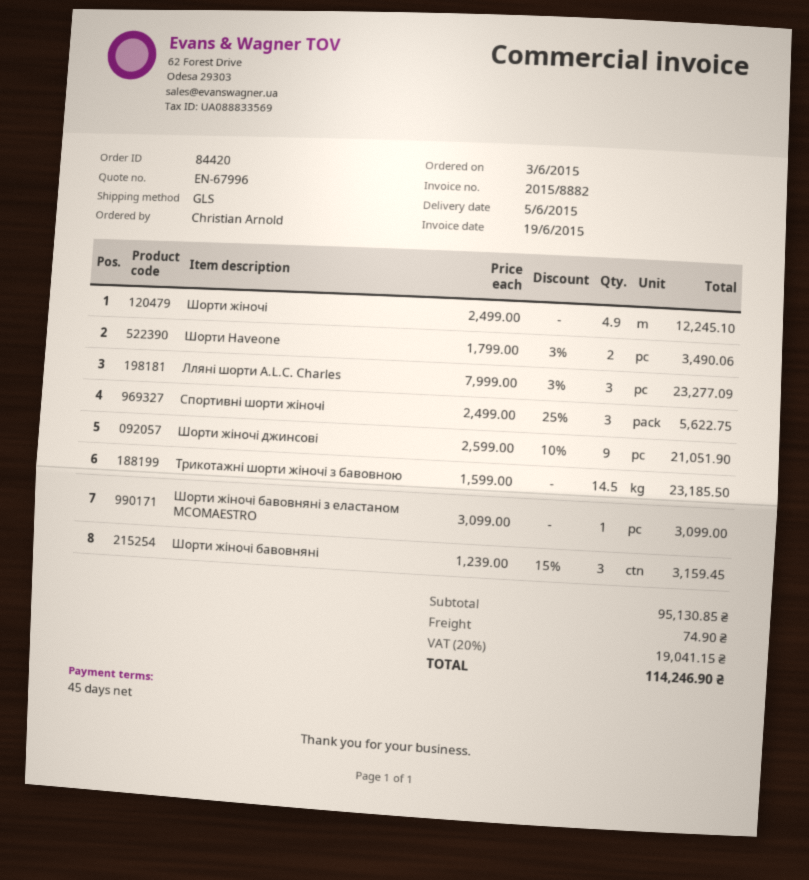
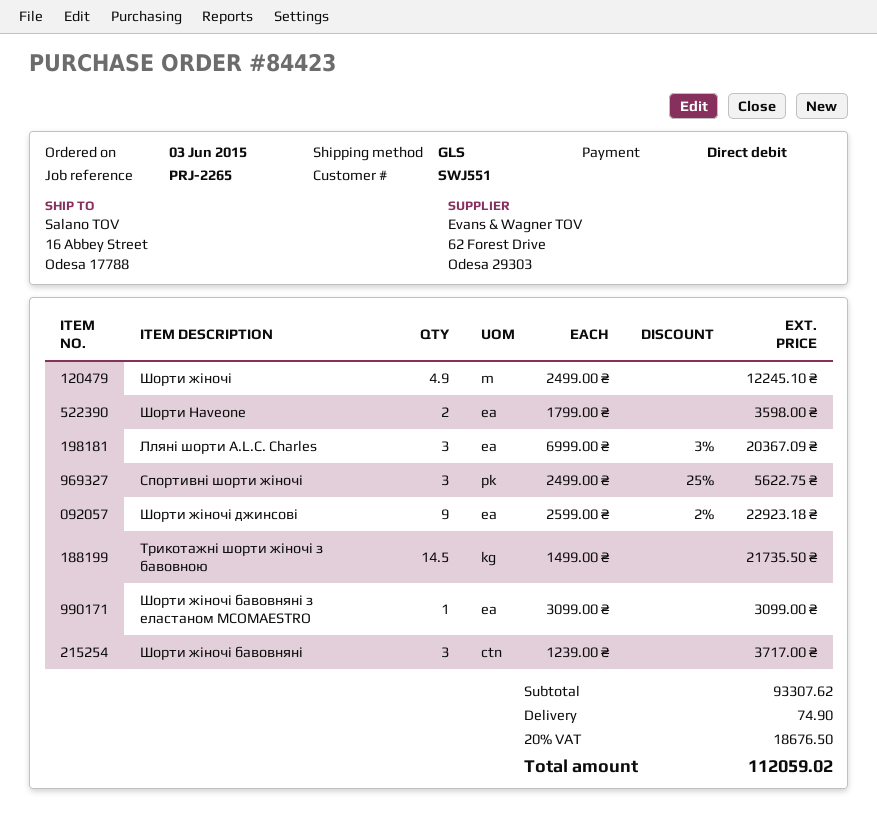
order number: 84420 -> 84423
Шорти Haveone: 2 x 1799.00 - 3% = 3490.06 -> 2 x 1799.00 = 3598.00
Лляні шорти A.L.C. Charles: 3 x 7999.00 - 3% = 23277.09 -> 3 x 6999.00 - 3% = 20367.09
Шорти жіночі джинсові: 9 x 2599.00 - 10% = 21051.90 -> 9 x 2599.00 - 2% = 22923.18
Трикотажні шорти жіночі з бавовною: 14.5 x 1599.00 = 23185.50 -> 14.5 x 1499.00 = 21735.50
Шорти жіночі бавовняні: 3 x 1239.00 - 15% = 3159.45 -> 3 x 1239.00 = 3717.00
subtotal: 95130.85 -> 93307.62
tax: 20% = 19041.15 -> 20% = 18676.50
total: 114246.90 -> 112059.02

